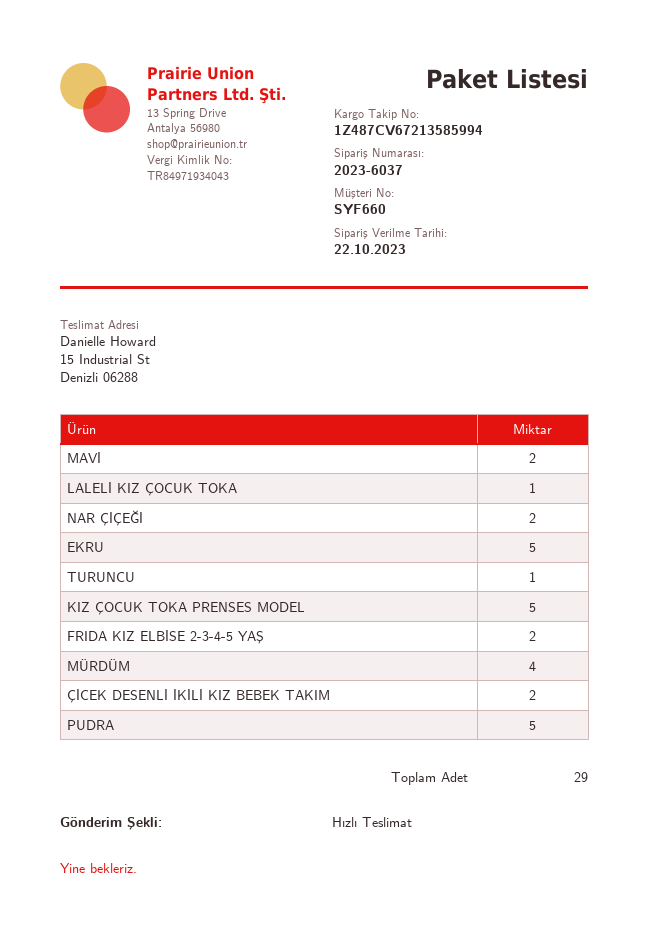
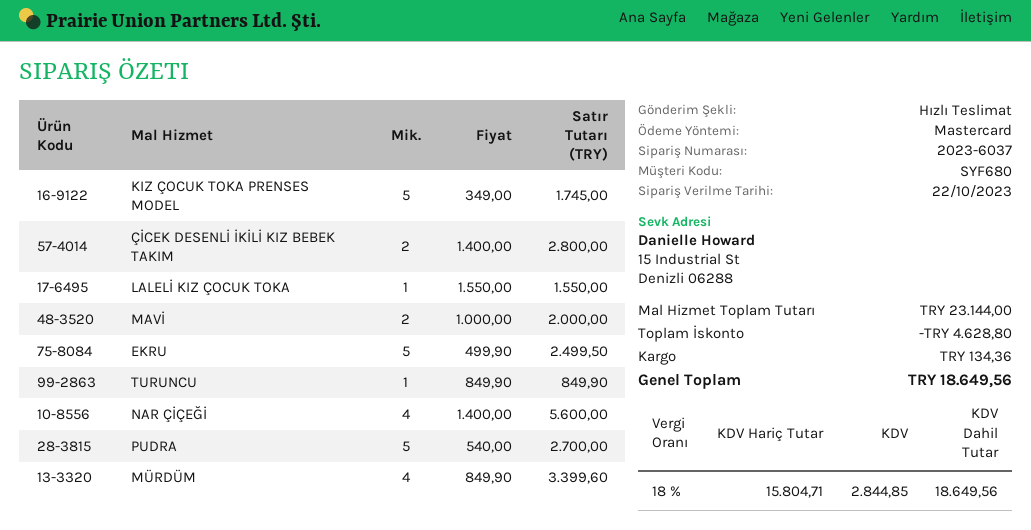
customer number: SYF660 -> SYF680
NAR ÇİÇEĞİ: 2 -> 4
FRIDA KIZ ELBİSE 2-3-4-5 YAŞ: 2 -> none

